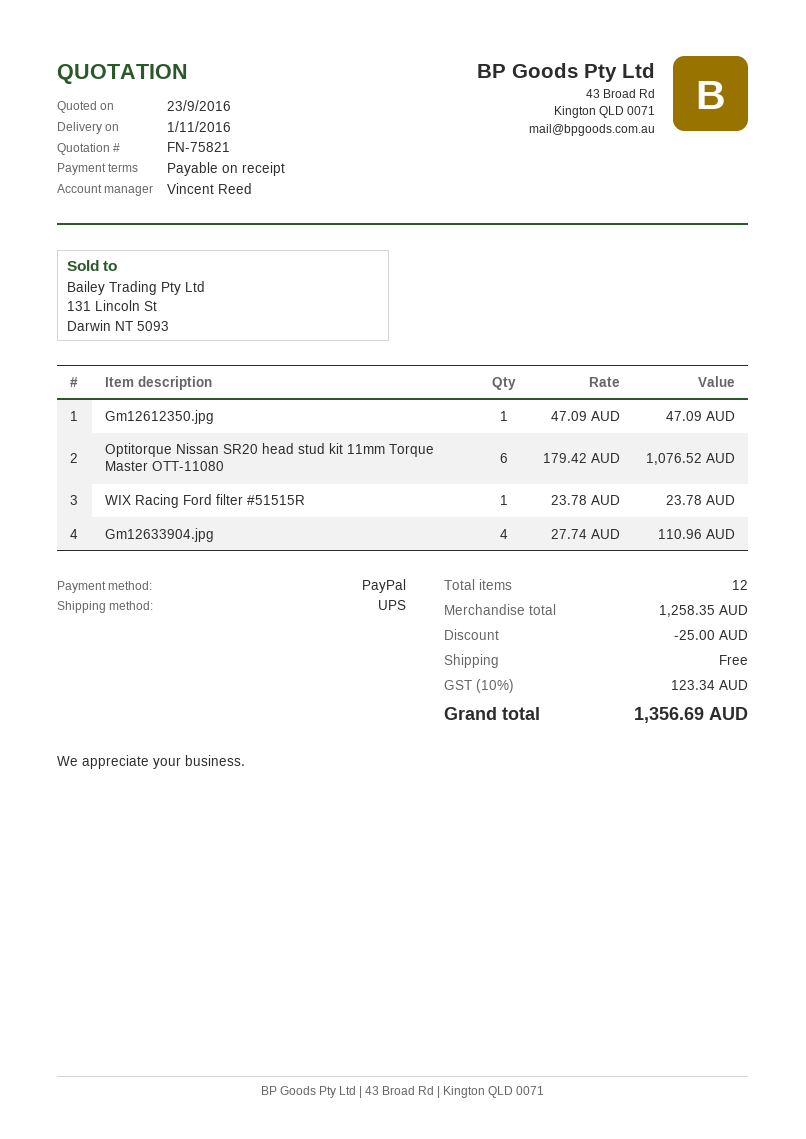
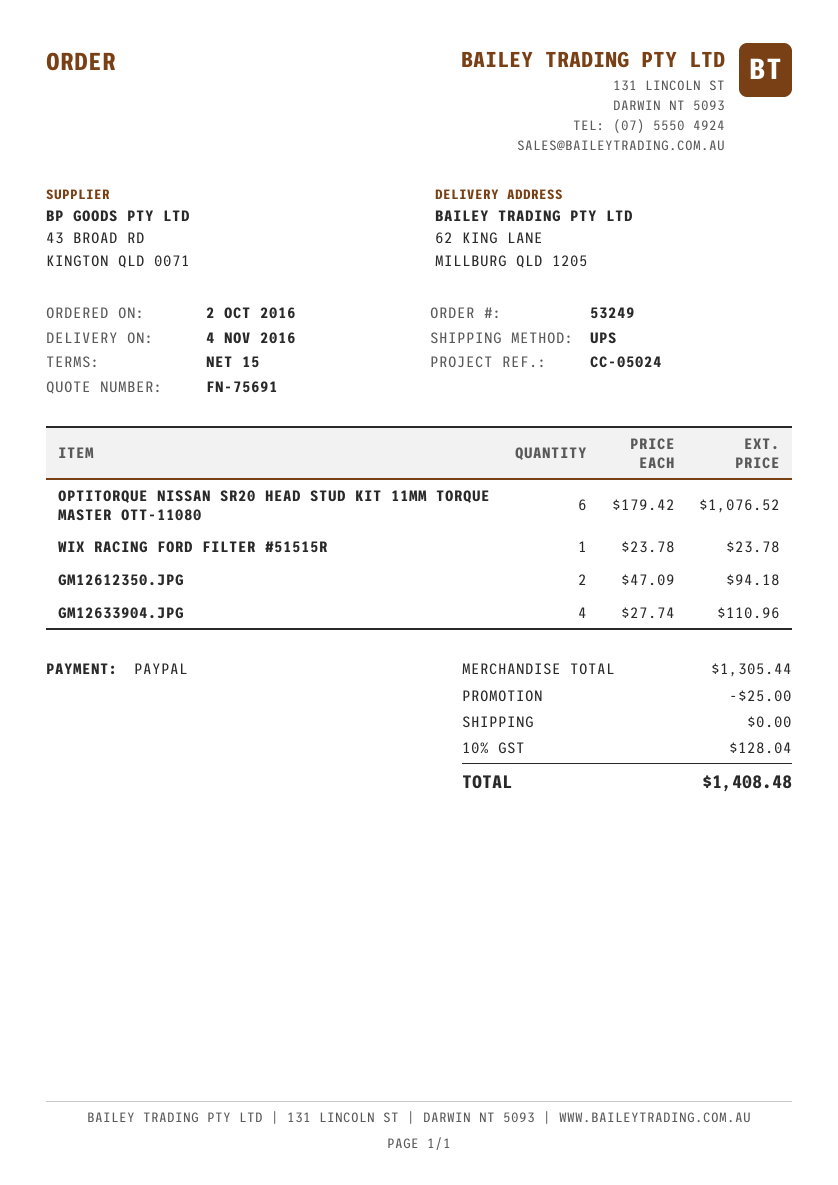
quote number: FN-75821 -> FN-75691
delivery date: 2016-11-01 -> 2016-11-04
payment terms: on receipt -> 15 days
Gm12612350.jpg: 1 x 47.09 = 47.09 -> 2 x 47.09 = 94.18
subtotal: 1258.35 -> 1305.44
tax: 10% = 123.34 -> 10% = 128.04
total: 1356.69 -> 1408.48

